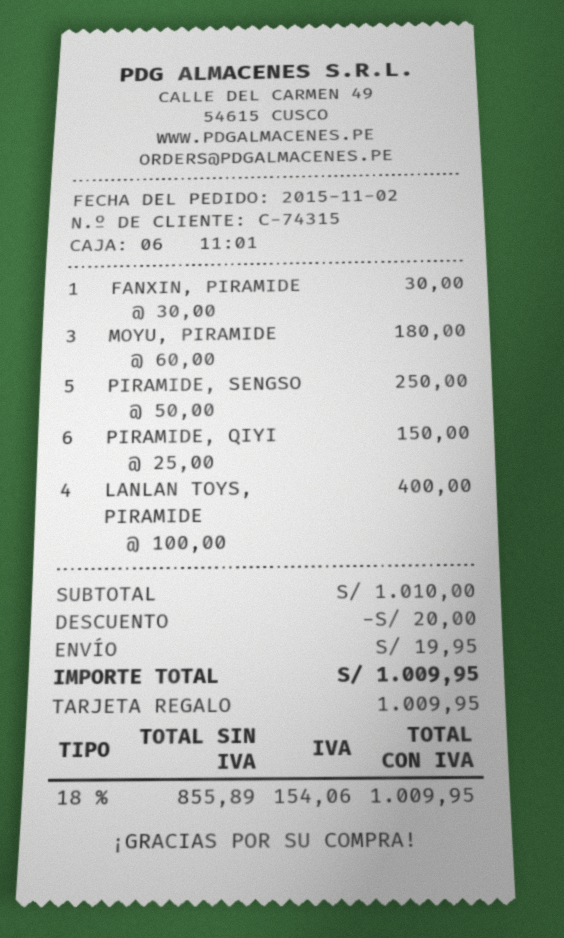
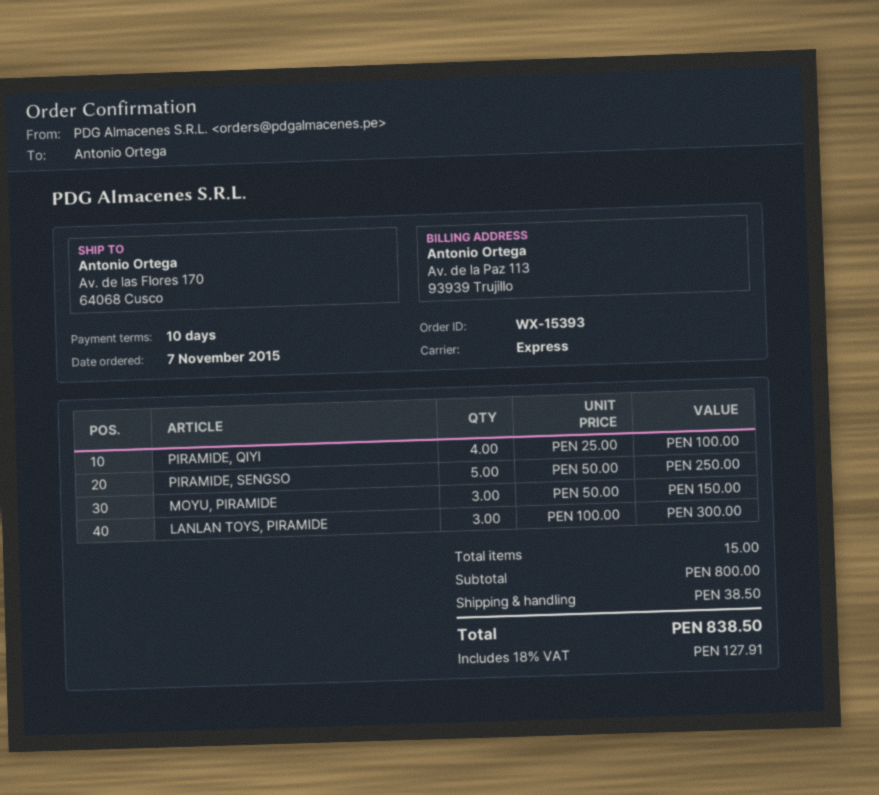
order date: 2015-11-02 -> 2015-11-07
FANXIN, PIRAMIDE: 1 x 30.00 = 30.00 -> none
MOYU, PIRAMIDE: 3 x 60.00 = 180.00 -> 3 x 50.00 = 150.00
PIRAMIDE, QIYI: 6 x 25.00 = 150.00 -> 4 x 25.00 = 100.00
LANLAN TOYS, PIRAMIDE: 4 x 100.00 = 400.00 -> 3 x 100.00 = 300.00
subtotal: 1010.00 -> 800.00
discount: 20.00 -> none
shipping: 19.95 -> 38.50
tax: 18% = 154.06 -> 18% = 127.91
total: 1009.95 -> 838.50

